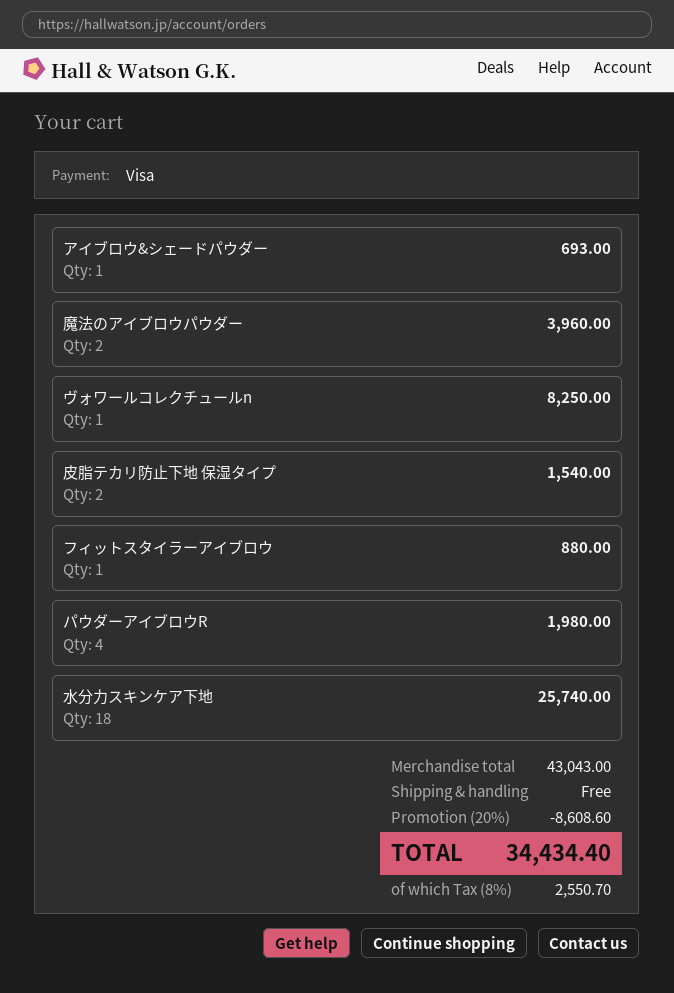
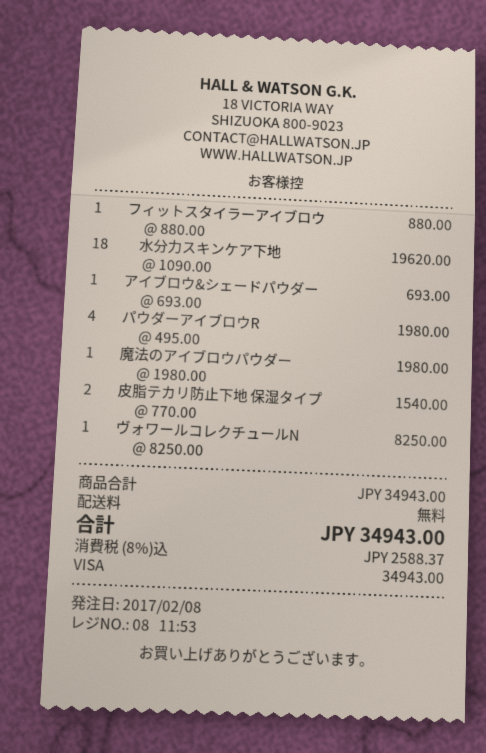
魔法のアイブロウパウダー: 2 for 3960.00 -> 1 for 1980.00
水分力スキンケア下地: 18 for 25740.00 -> 18 for 19620.00
subtotal: 43043.00 -> 34943.00
discount: 20% = 8608.60 -> none
tax: 8% = 2550.70 -> 8% = 2588.37
total: 34434.40 -> 34943.00

